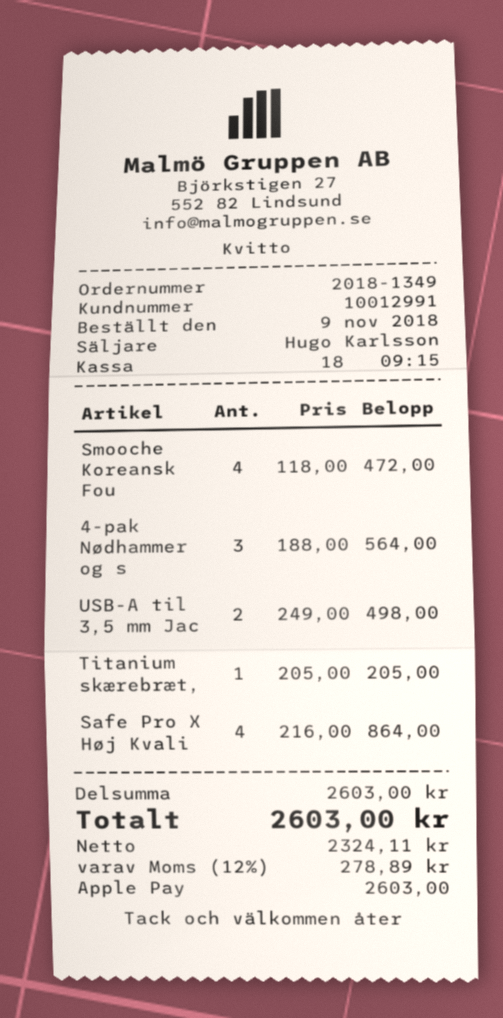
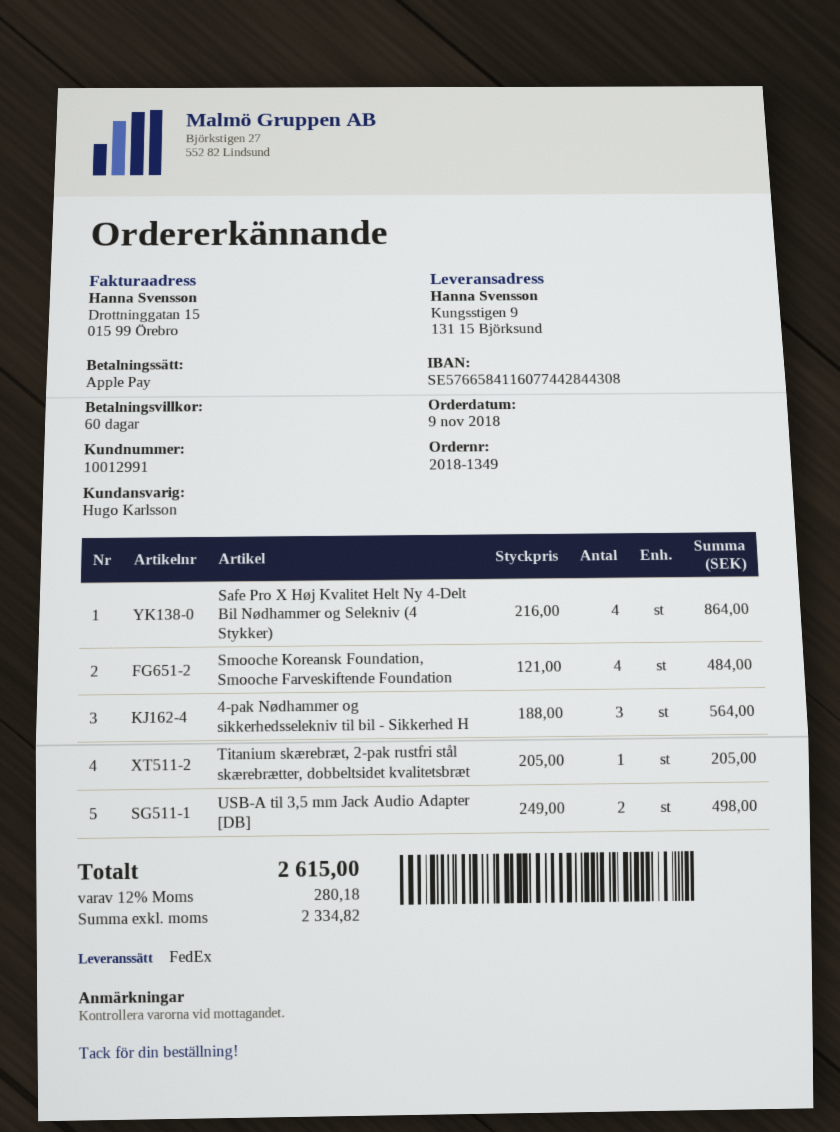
Smooche Koreansk Fou: 4 x 118.00 = 472.00 -> 4 x 121.00 = 484.00
net: 2324.11 -> 2334.82
tax: 12% = 278.89 -> 12% = 280.18
total: 2603.00 -> 2615.00

